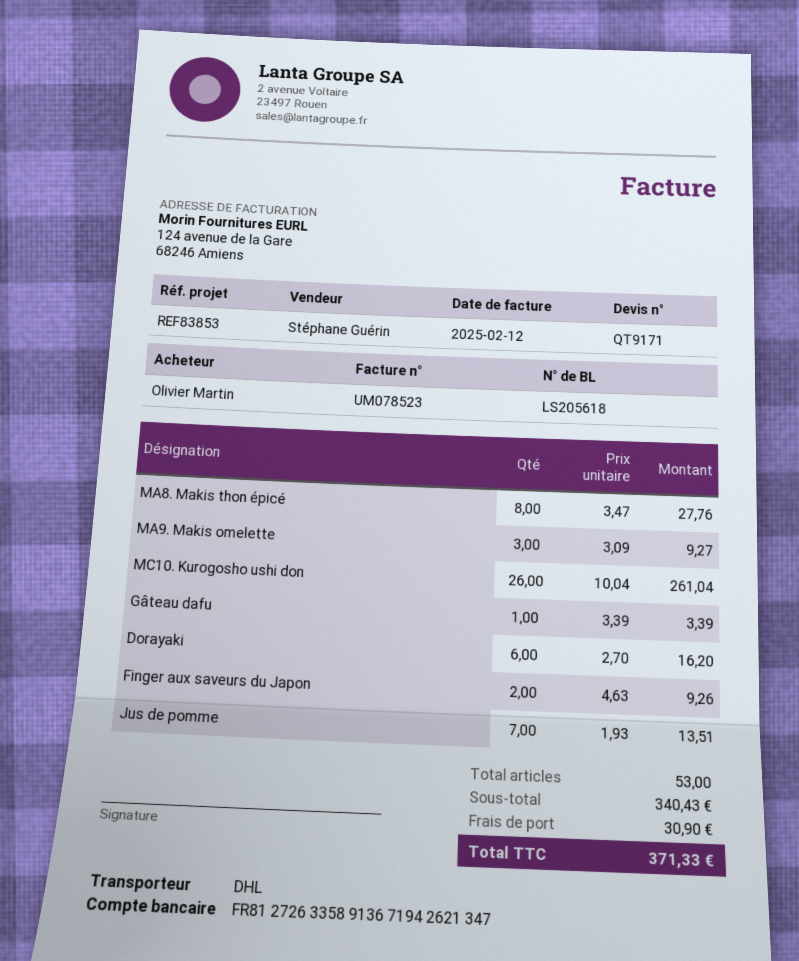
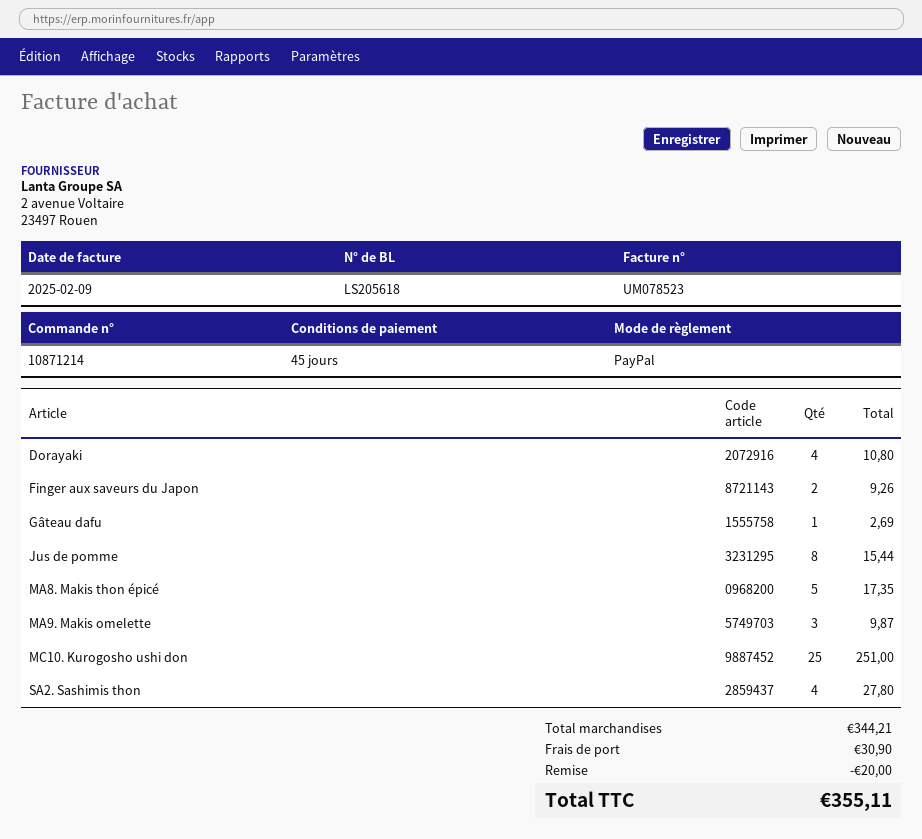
invoice date: 2025-02-12 -> 2025-02-09
MA8. Makis thon épicé: 8 for 27.76 -> 5 for 17.35
MA9. Makis omelette: 3 for 9.27 -> 3 for 9.87
MC10. Kurogosho ushi don: 26 for 261.04 -> 25 for 251.00
Gâteau dafu: 1 for 3.39 -> 1 for 2.69
Dorayaki: 6 for 16.20 -> 4 for 10.80
Jus de pomme: 7 for 13.51 -> 8 for 15.44
SA2. Sashimis thon: none -> 4 for 27.80
subtotal: 340.43 -> 344.21
discount: none -> 20.00
total: 371.33 -> 355.11

